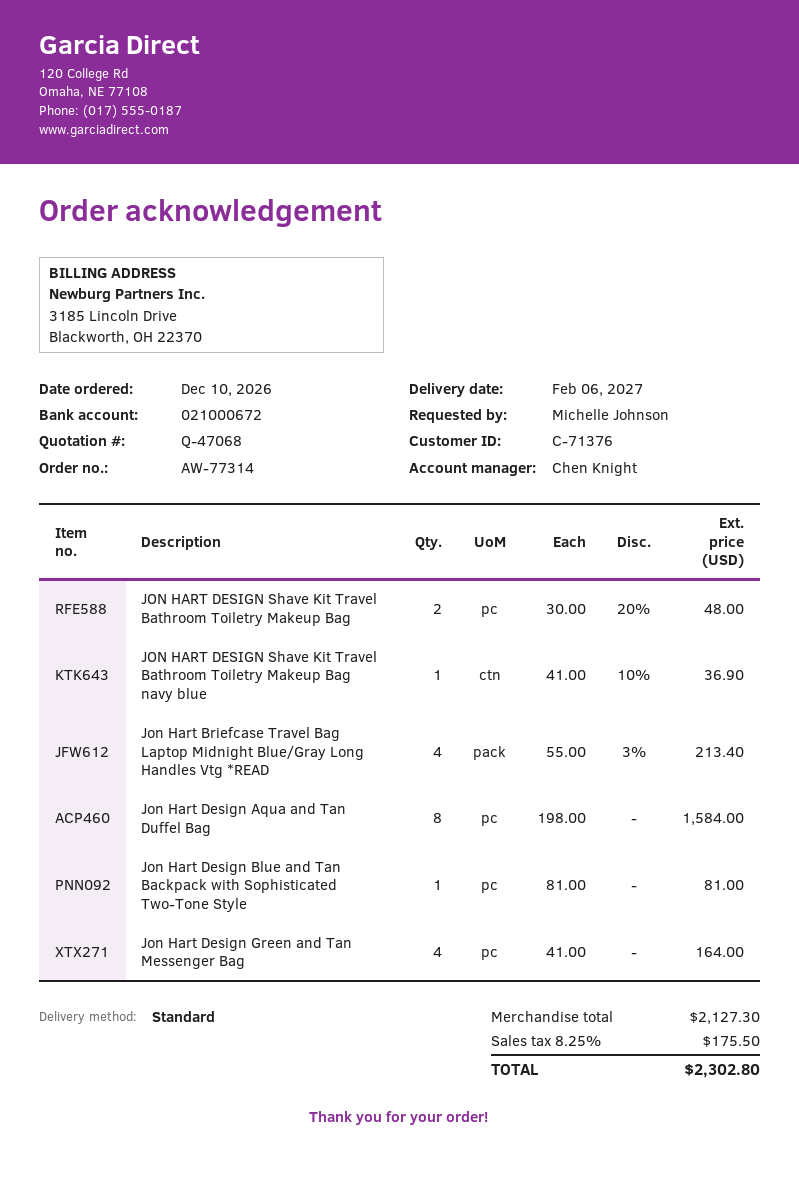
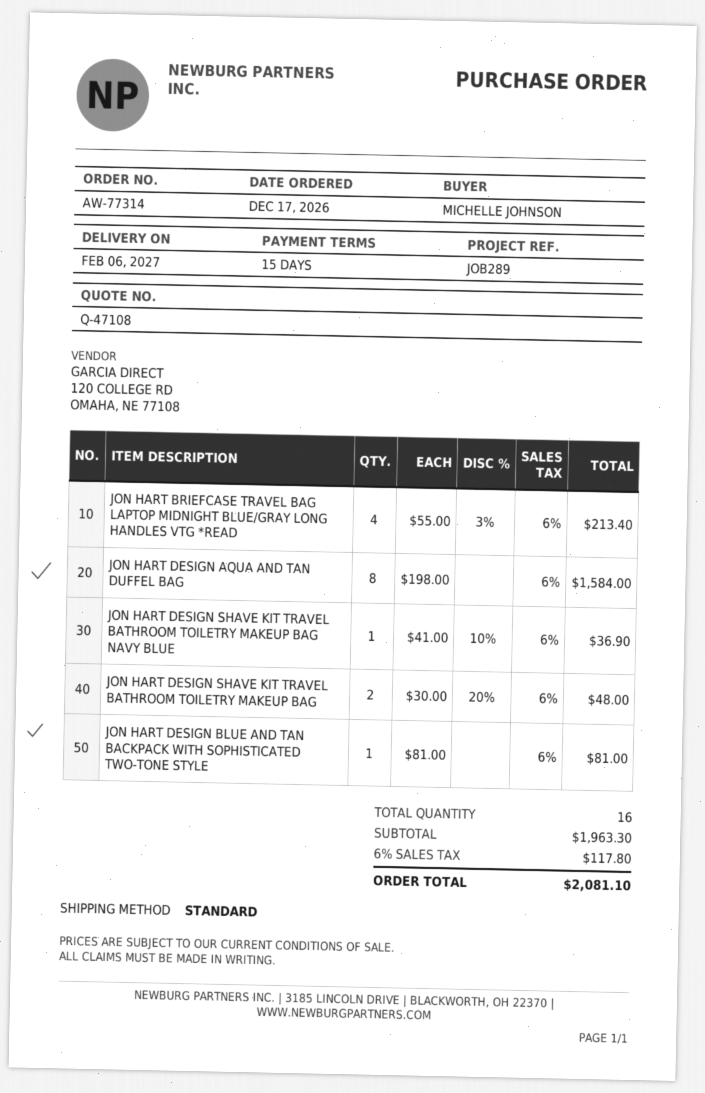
quote number: Q-47068 -> Q-47108
order date: 2026-12-10 -> 2026-12-17
Jon Hart Design Green and Tan Messenger Bag: 4 x 41.00 = 164.00 -> none
subtotal: 2127.30 -> 1963.30
tax: 8.25% = 175.50 -> 6% = 117.80
total: 2302.80 -> 2081.10

